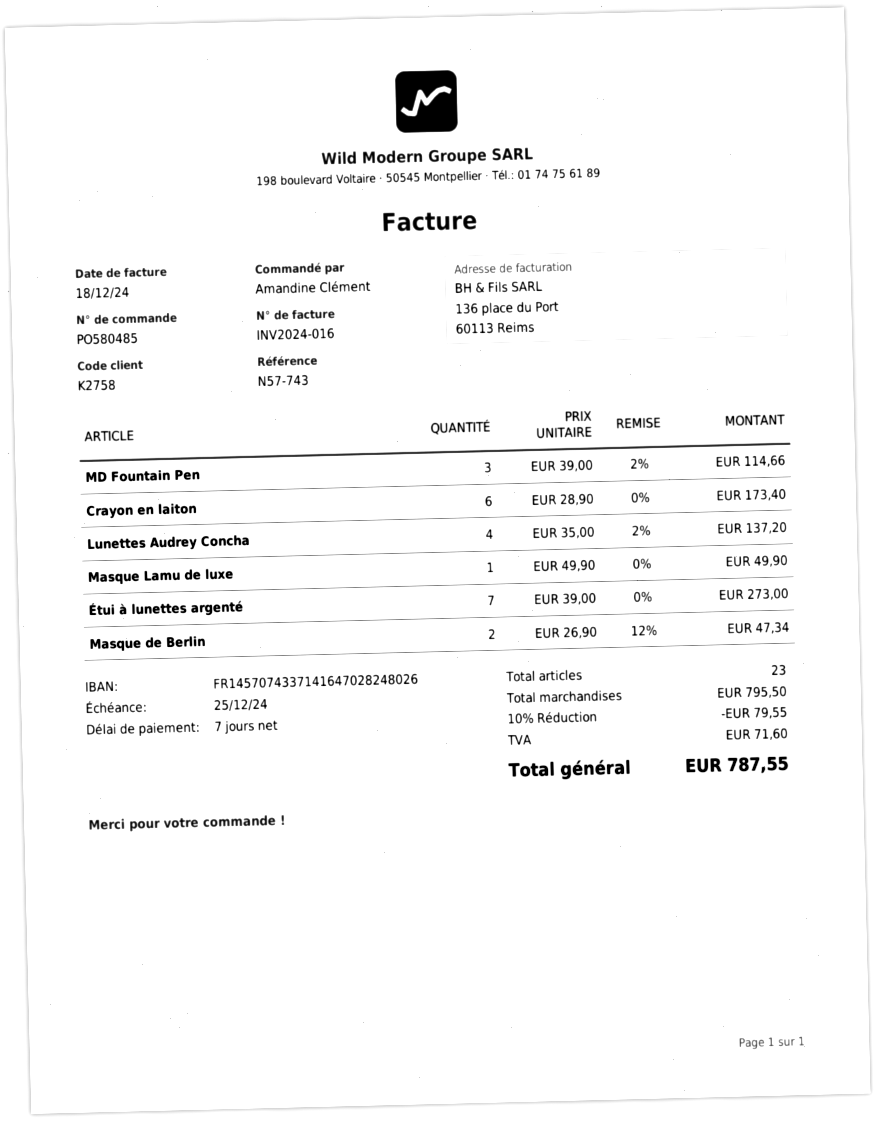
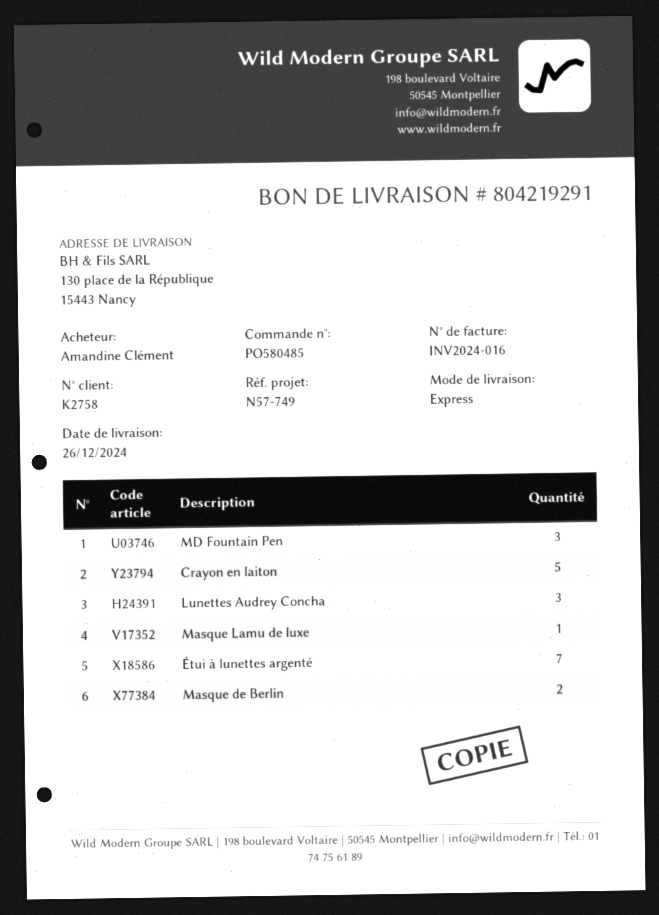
reference: N57-743 -> N57-749
Crayon en laiton: 6 -> 5
Lunettes Audrey Concha: 4 -> 3

